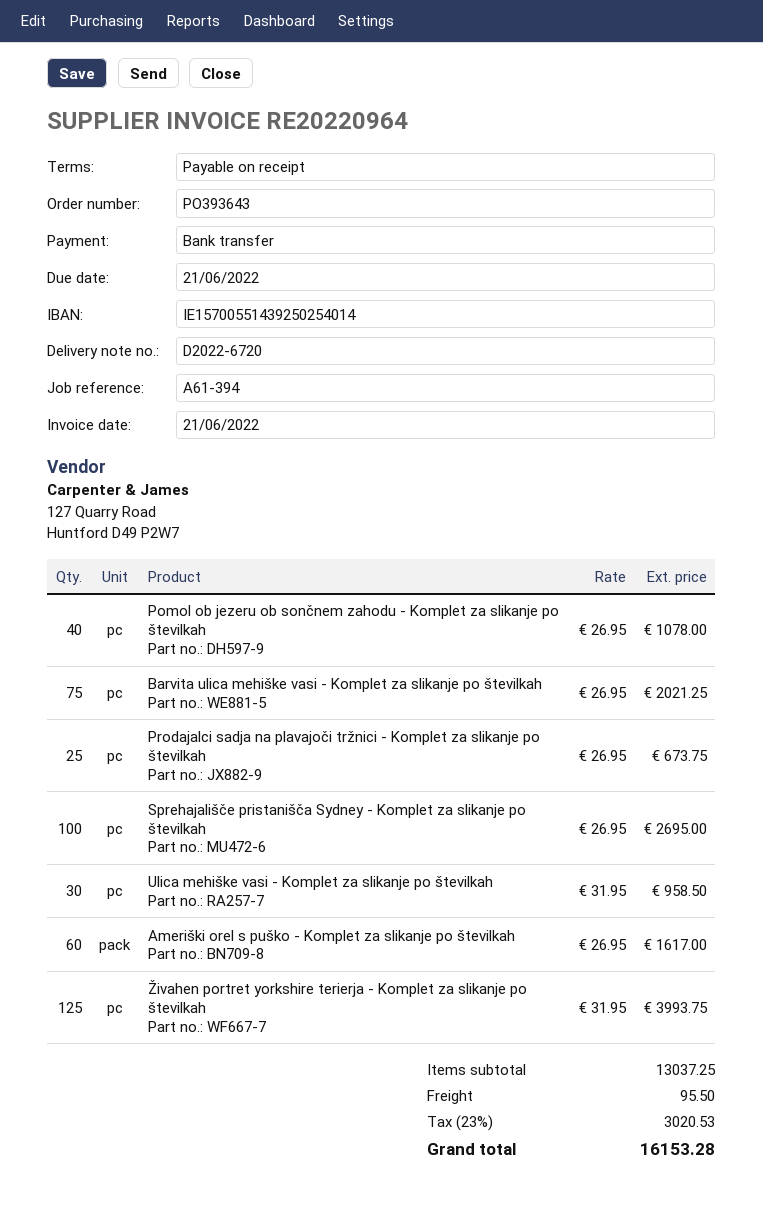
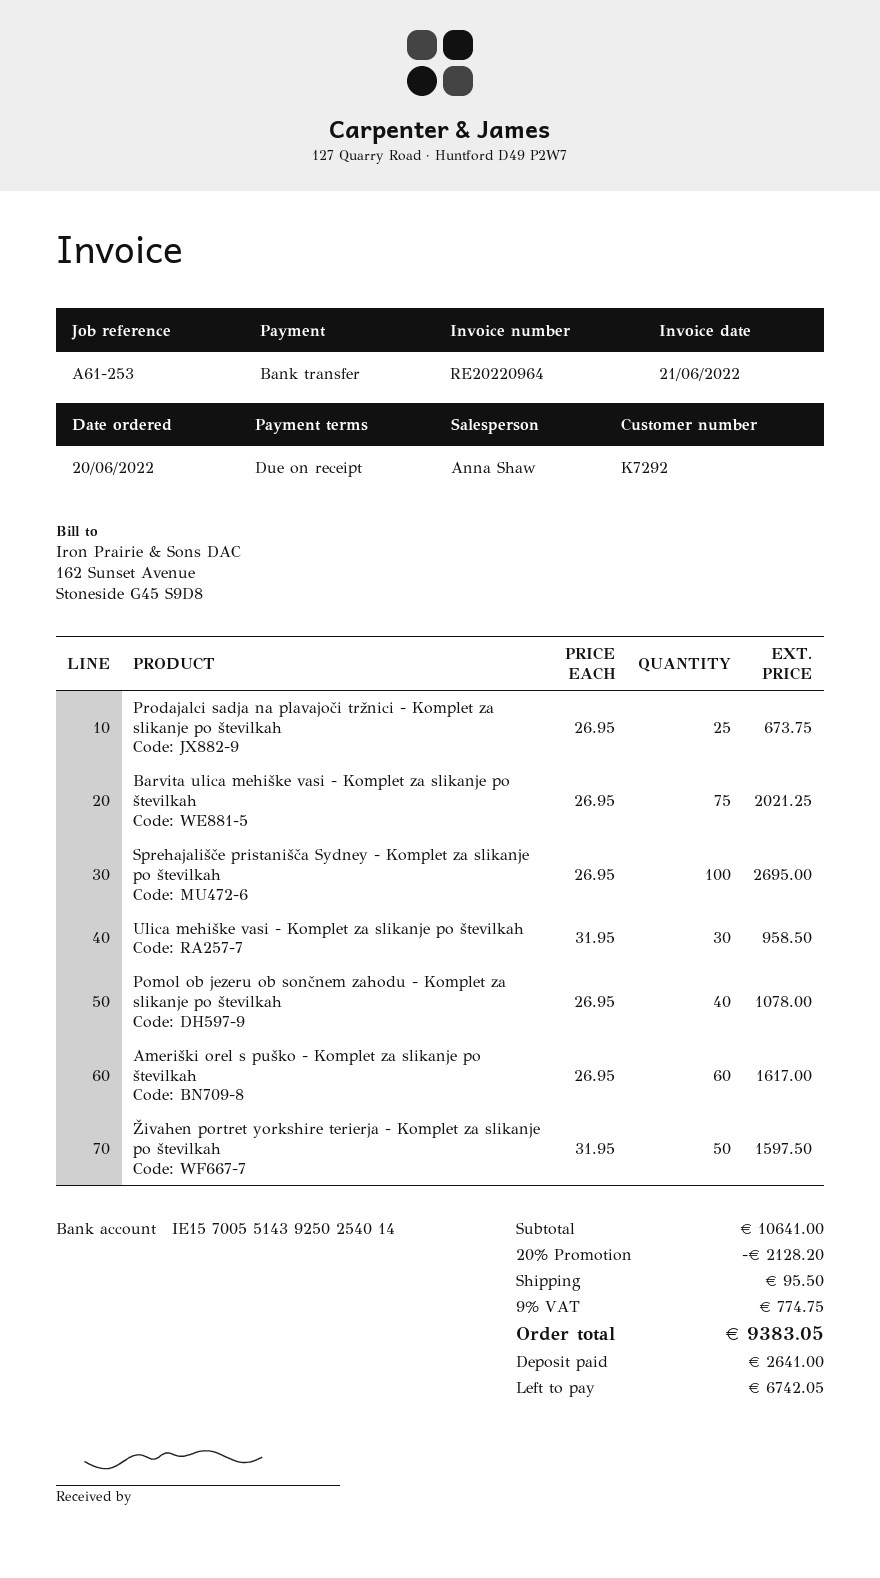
reference: A61-394 -> A61-253
Živahen portret yorkshire terierja - Komplet za slikanje po številkah: 125 x 31.95 = 3993.75 -> 50 x 31.95 = 1597.50
subtotal: 13037.25 -> 10641.00
discount: none -> 20% = 2128.20
tax: 23% = 3020.53 -> 9% = 774.75
total: 16153.28 -> 9383.05

